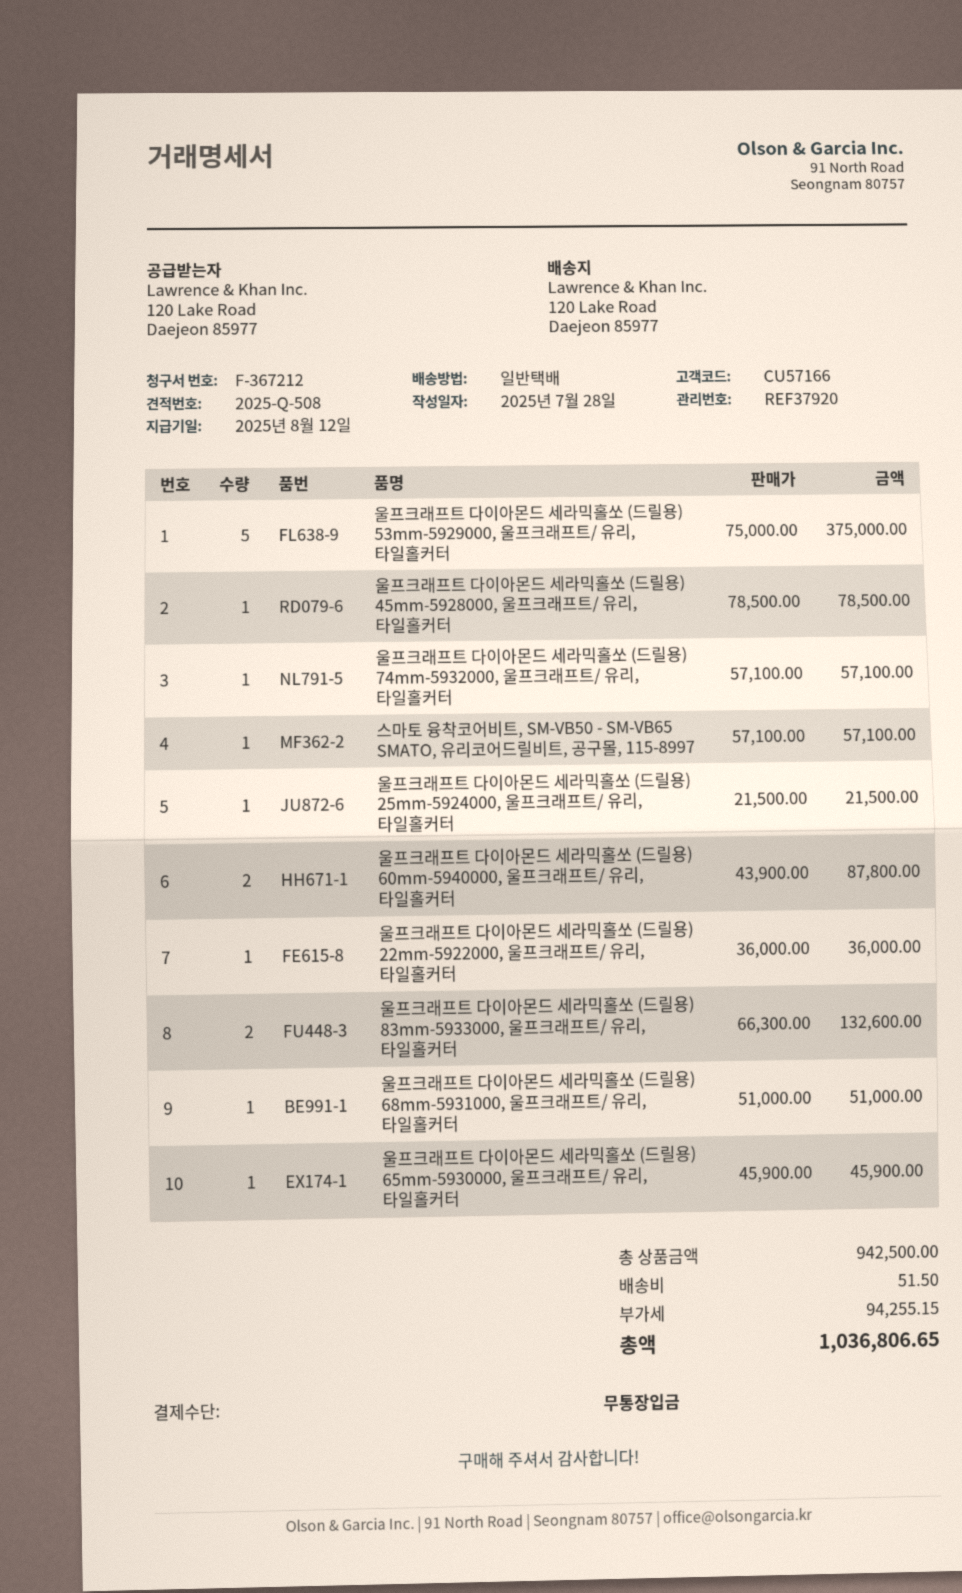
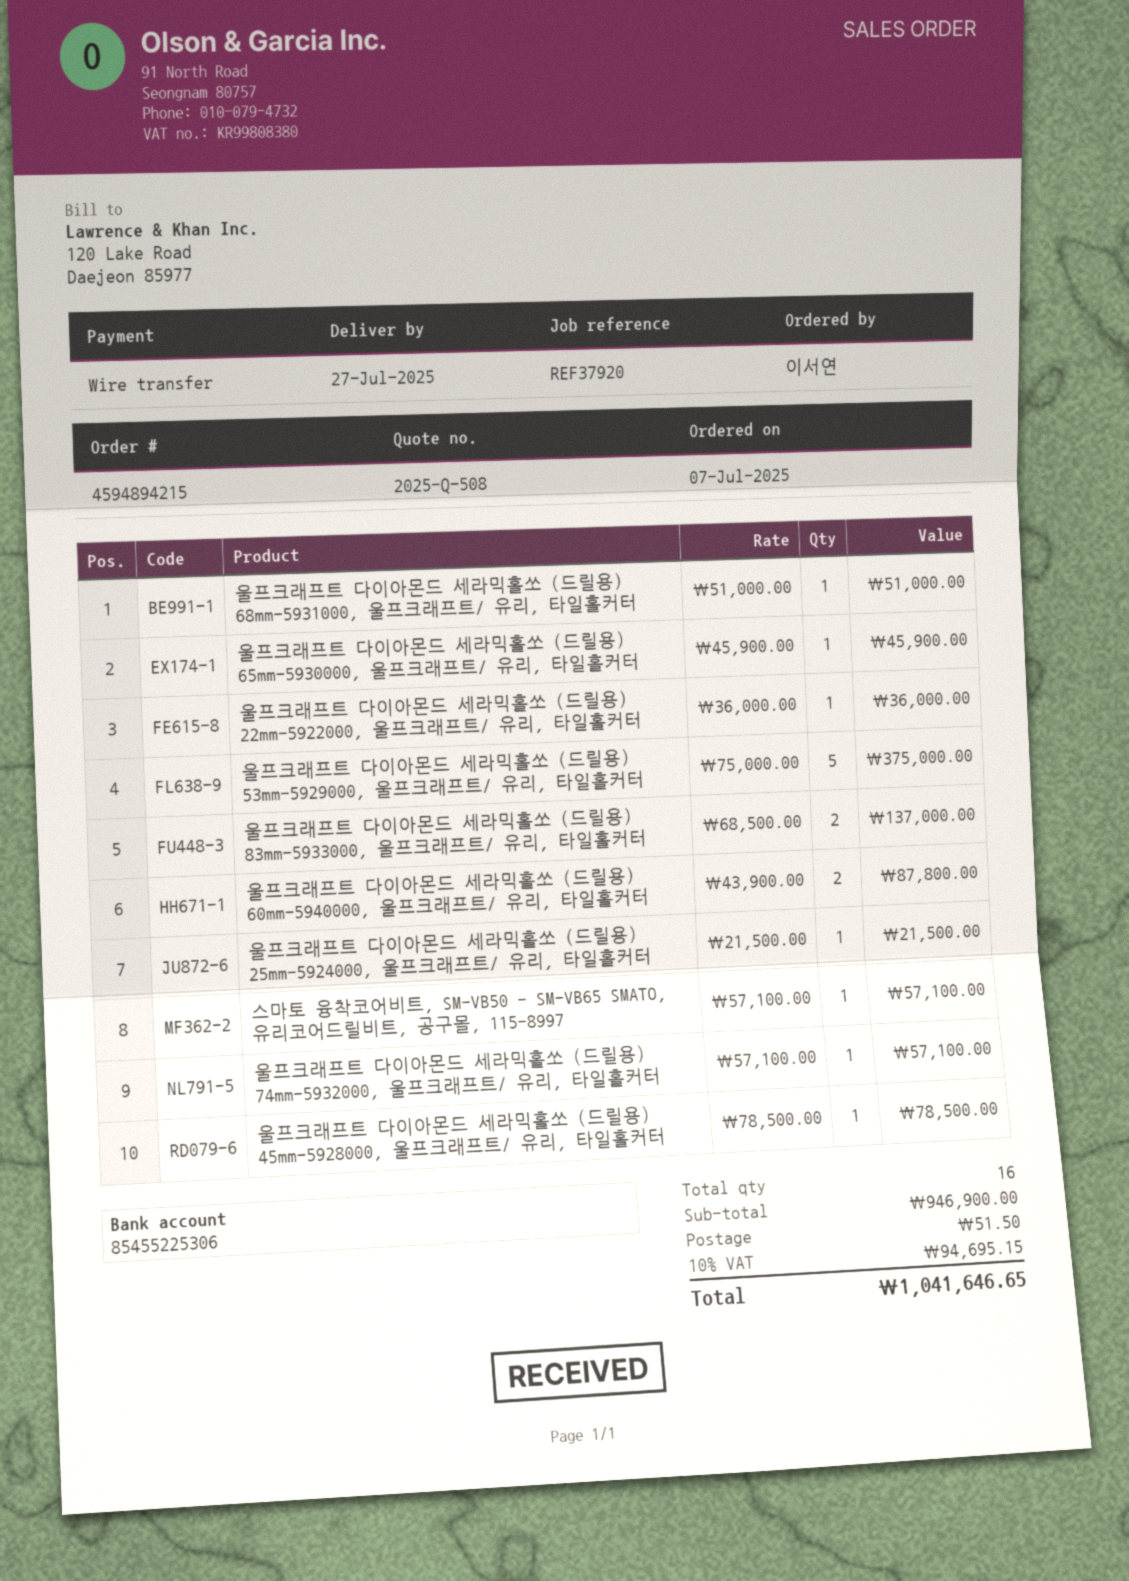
울프크래프트 다이아몬드 세라믹홀쏘 (드릴용) 83mm-5933000, 울프크래프트/ 유리, 타일홀커터: 2 x 66300.00 = 132600.00 -> 2 x 68500.00 = 137000.00
subtotal: 942500.00 -> 946900.00
tax: 94255.15 -> 94695.15
total: 1036806.65 -> 1041646.65

